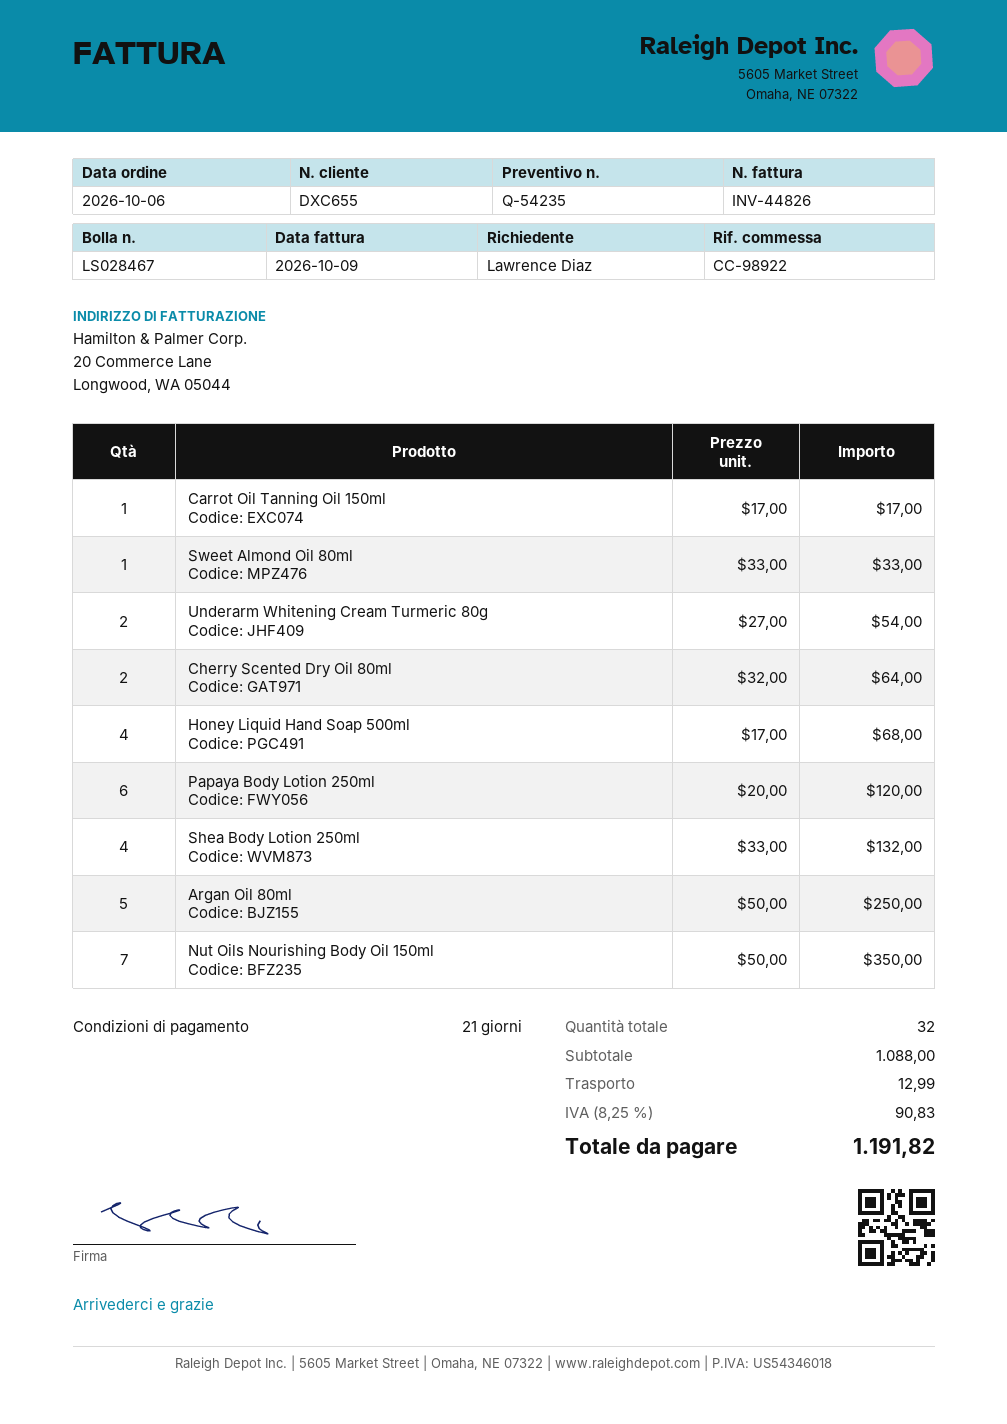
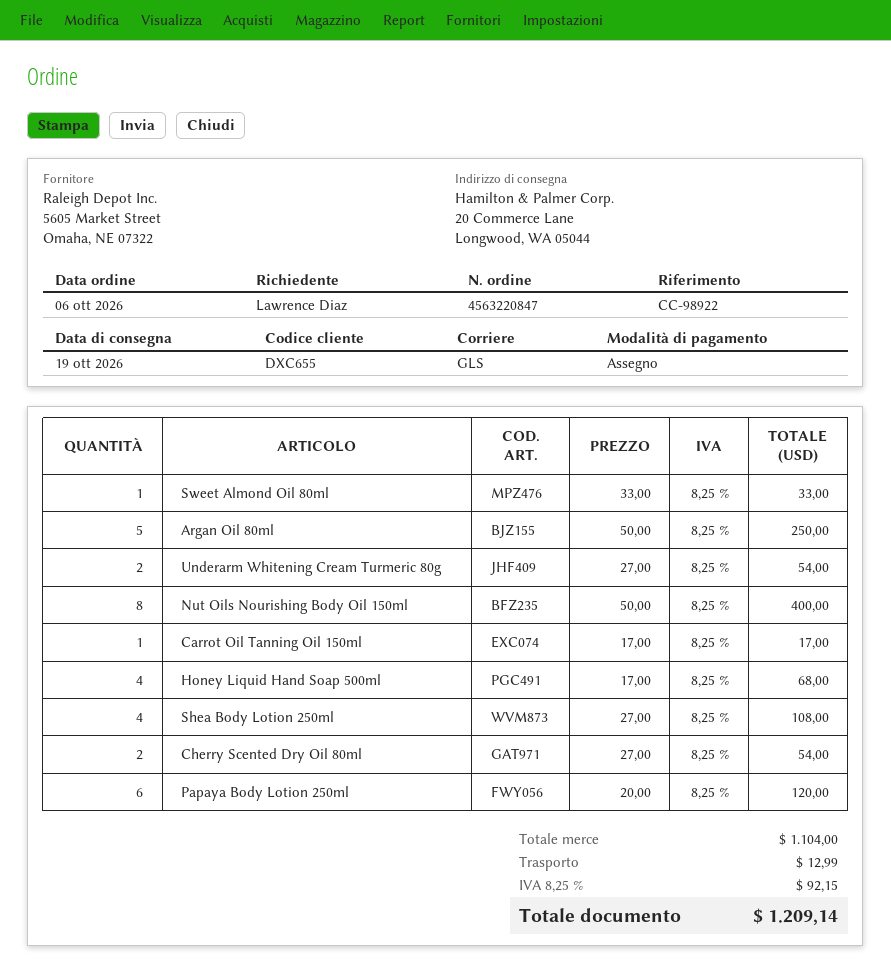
Cherry Scented Dry Oil 80ml: 2 x 32.00 = 64.00 -> 2 x 27.00 = 54.00
Shea Body Lotion 250ml: 4 x 33.00 = 132.00 -> 4 x 27.00 = 108.00
Nut Oils Nourishing Body Oil 150ml: 7 x 50.00 = 350.00 -> 8 x 50.00 = 400.00
subtotal: 1088.00 -> 1104.00
tax: 8.25% = 90.83 -> 8.25% = 92.15
total: 1191.82 -> 1209.14

